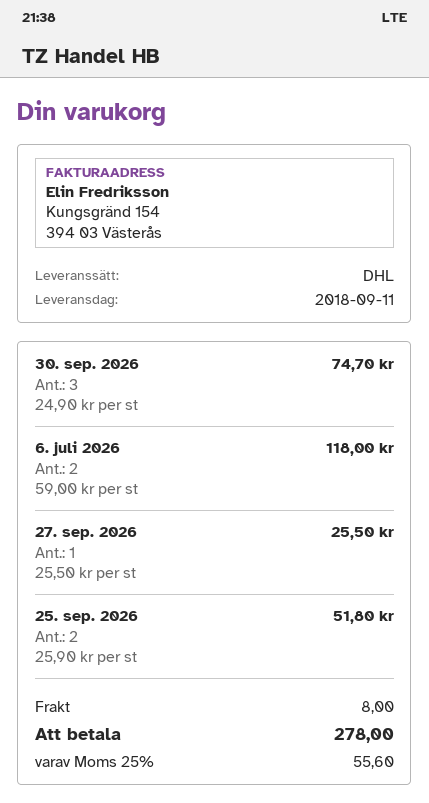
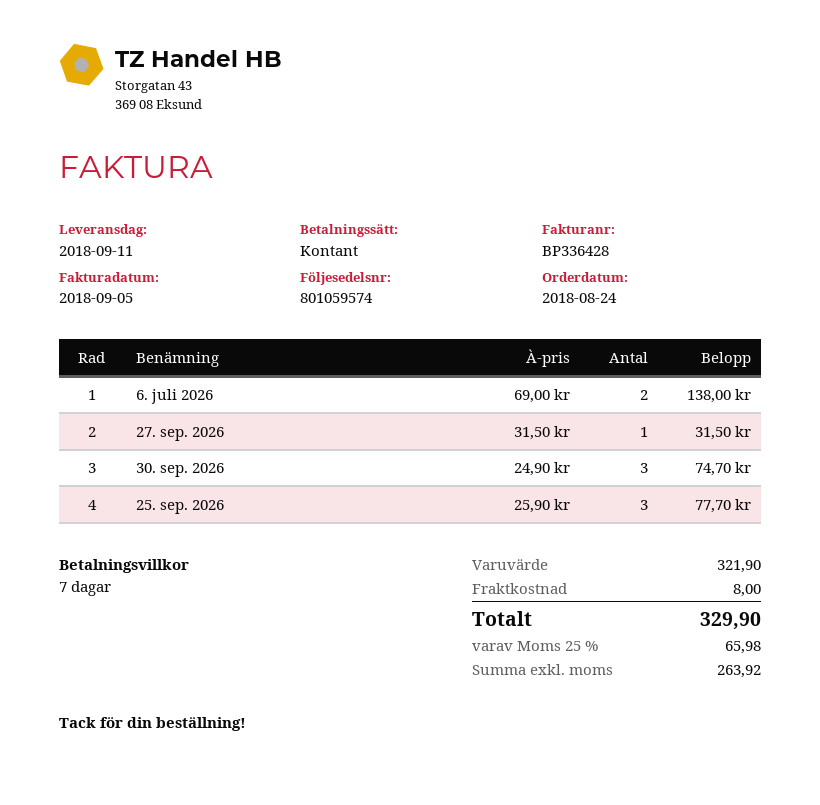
6. juli 2026: 2 x 59.00 = 118.00 -> 2 x 69.00 = 138.00
27. sep. 2026: 1 x 25.50 = 25.50 -> 1 x 31.50 = 31.50
25. sep. 2026: 2 x 25.90 = 51.80 -> 3 x 25.90 = 77.70
tax: 25% = 55.60 -> 25% = 65.98
total: 278.00 -> 329.90

